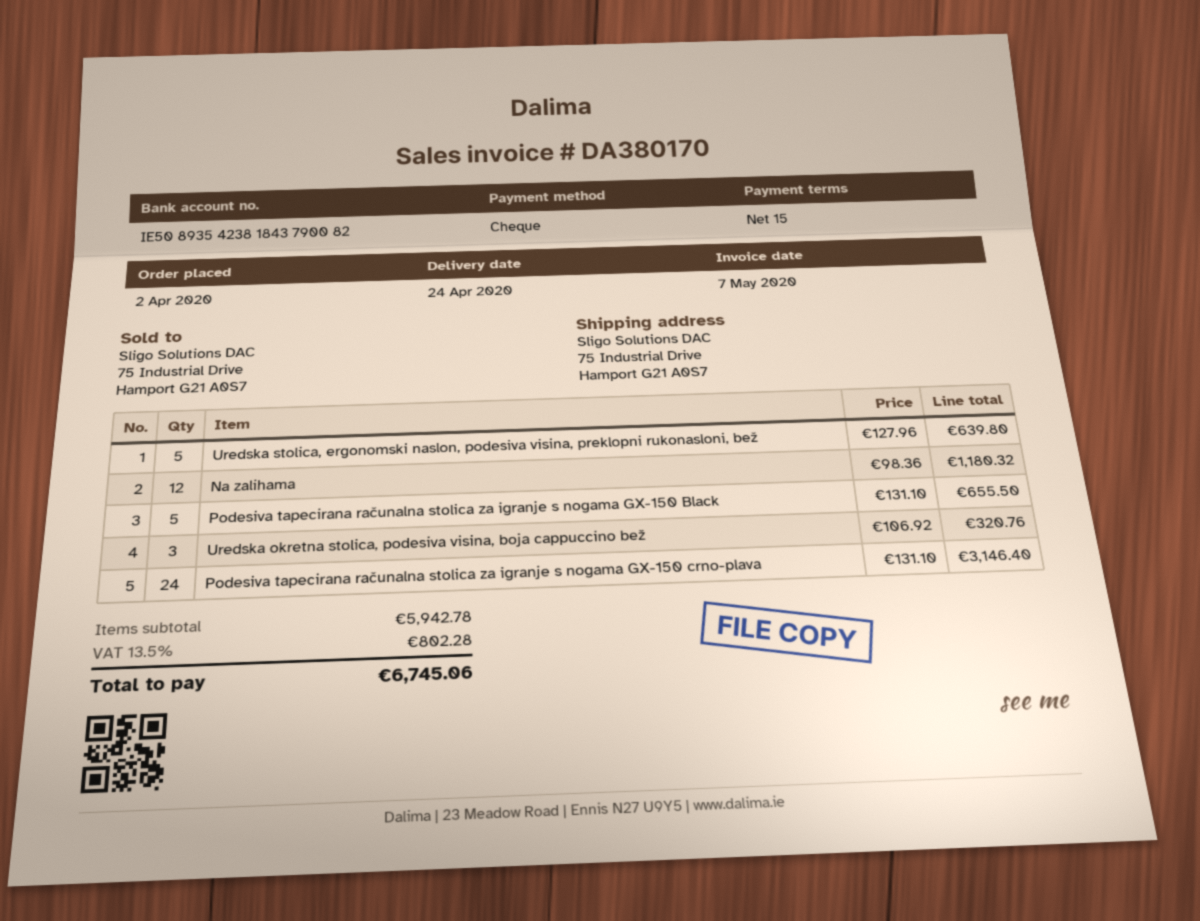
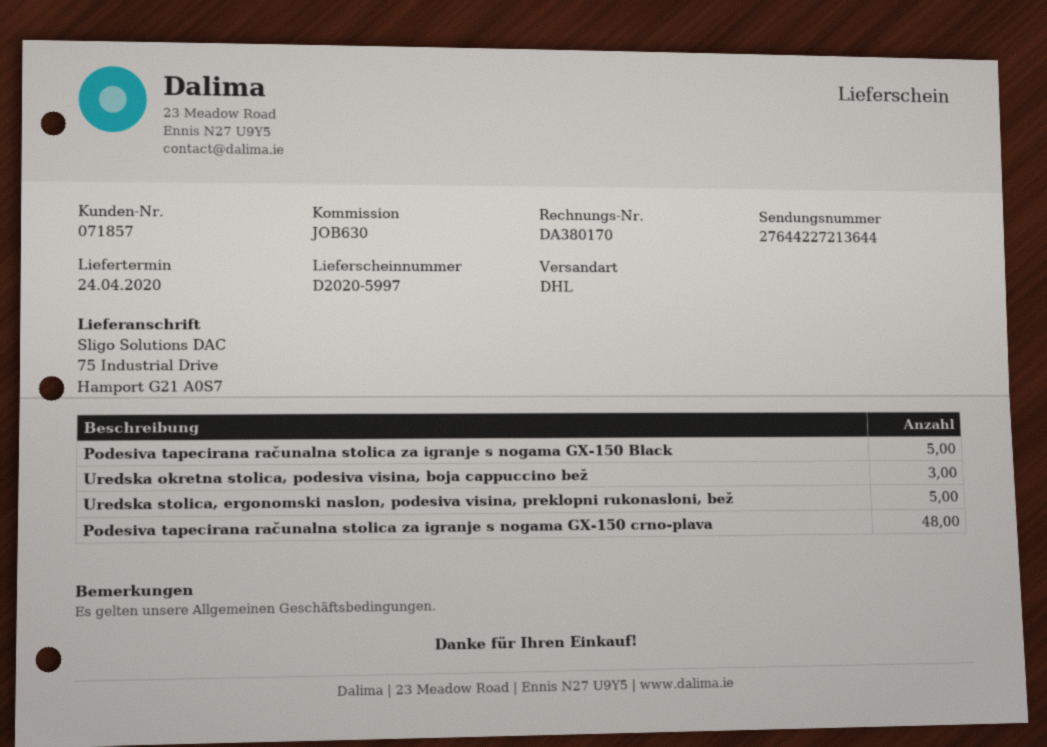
Na zalihama: 12 -> none
Podesiva tapecirana računalna stolica za igranje s nogama GX-150 crno-plava: 24 -> 48

